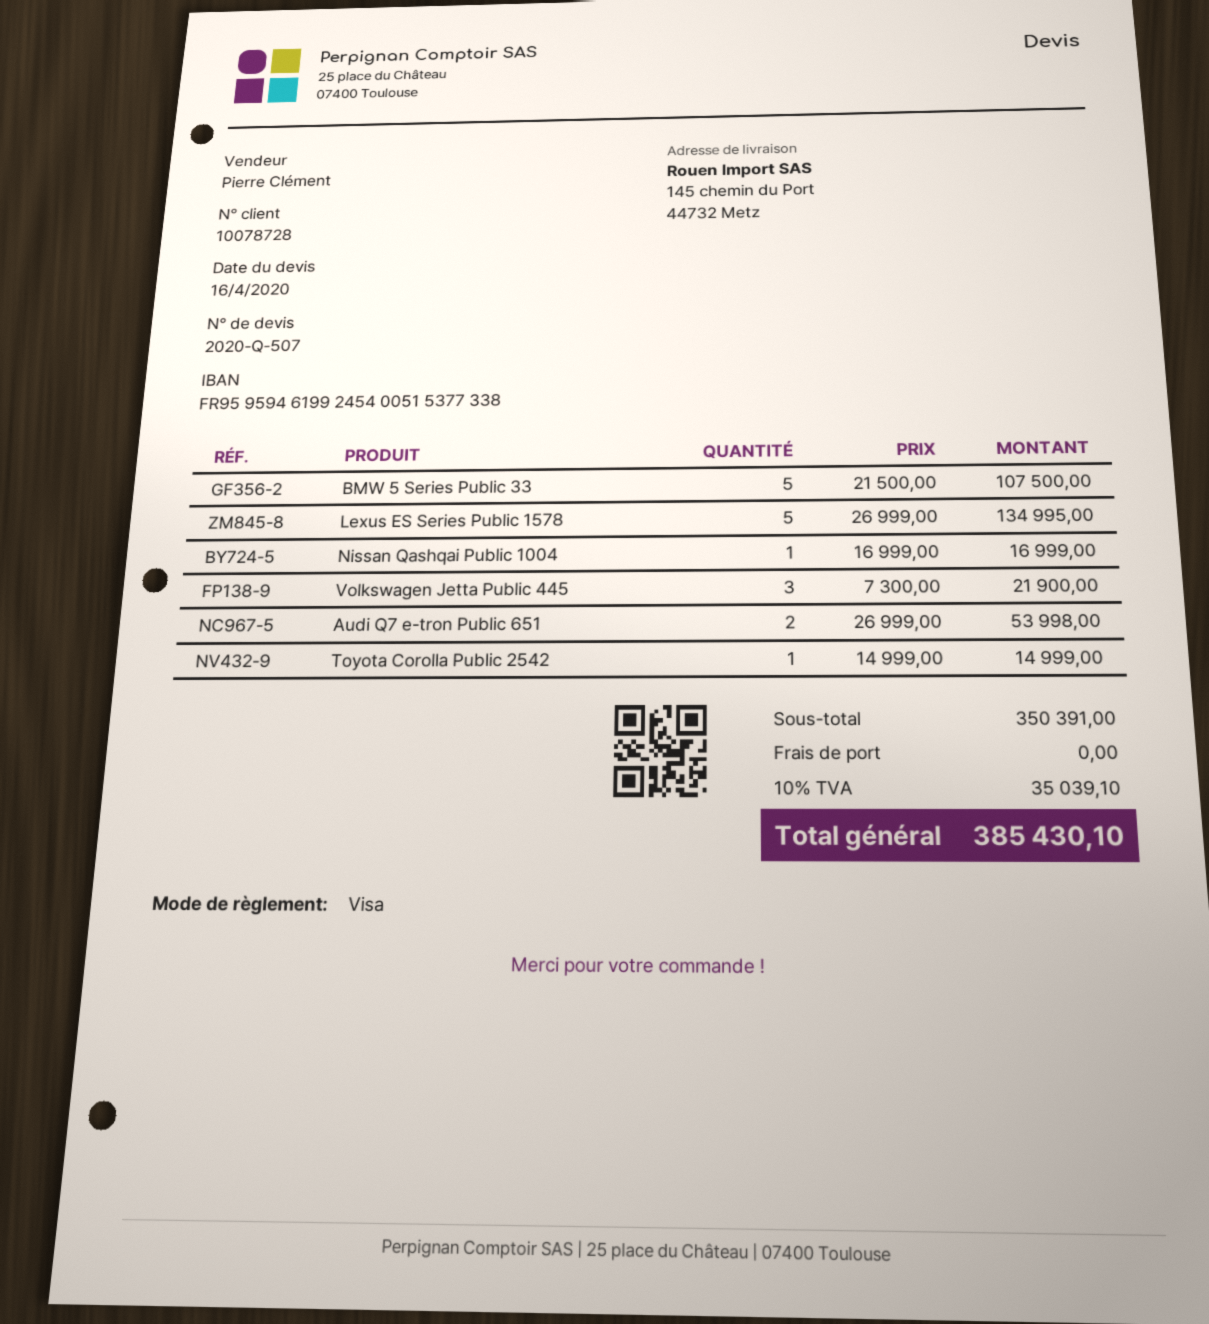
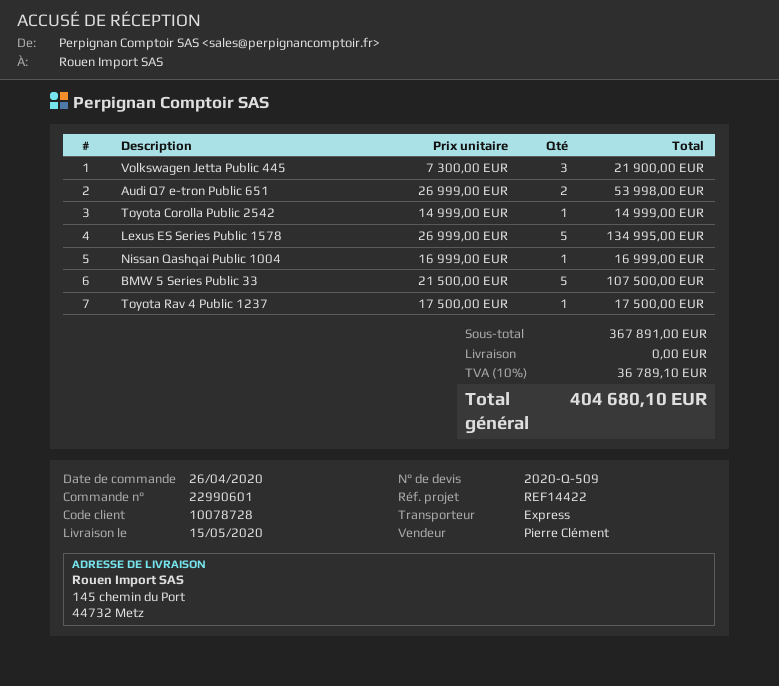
quote number: 2020-Q-507 -> 2020-Q-509
Toyota Rav 4 Public 1237: none -> 1 x 17500.00 = 17500.00
subtotal: 350391.00 -> 367891.00
tax: 10% = 35039.10 -> 10% = 36789.10
total: 385430.10 -> 404680.10

